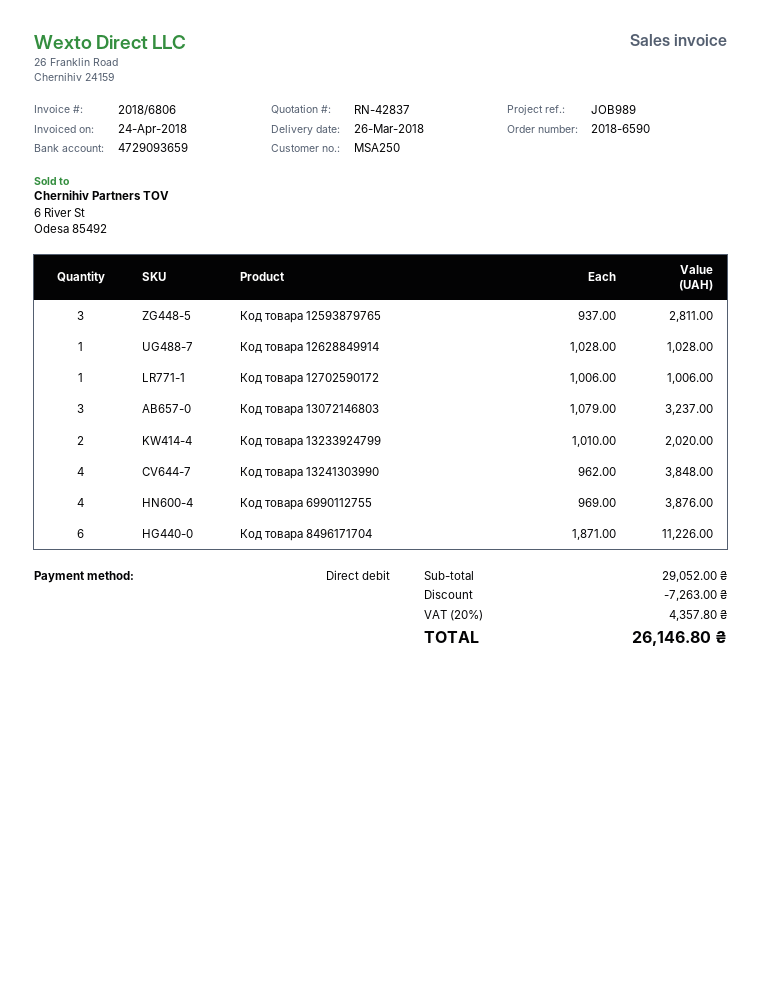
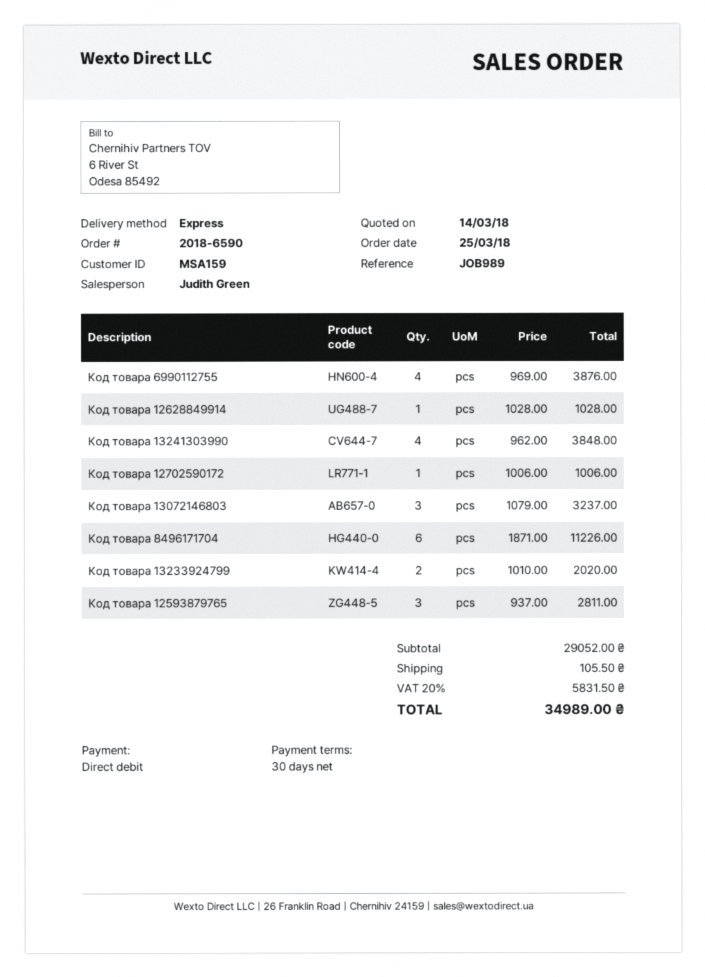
customer number: MSA250 -> MSA159
discount: 7263.00 -> none
shipping: none -> 105.50
tax: 20% = 4357.80 -> 20% = 5831.50
total: 26146.80 -> 34989.00

